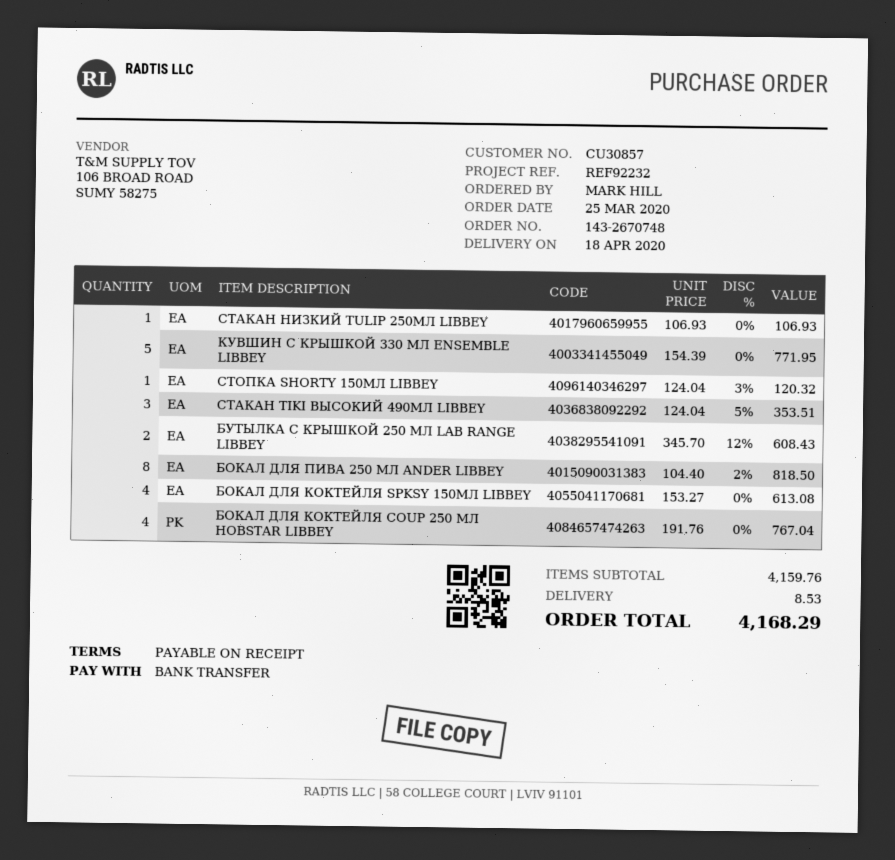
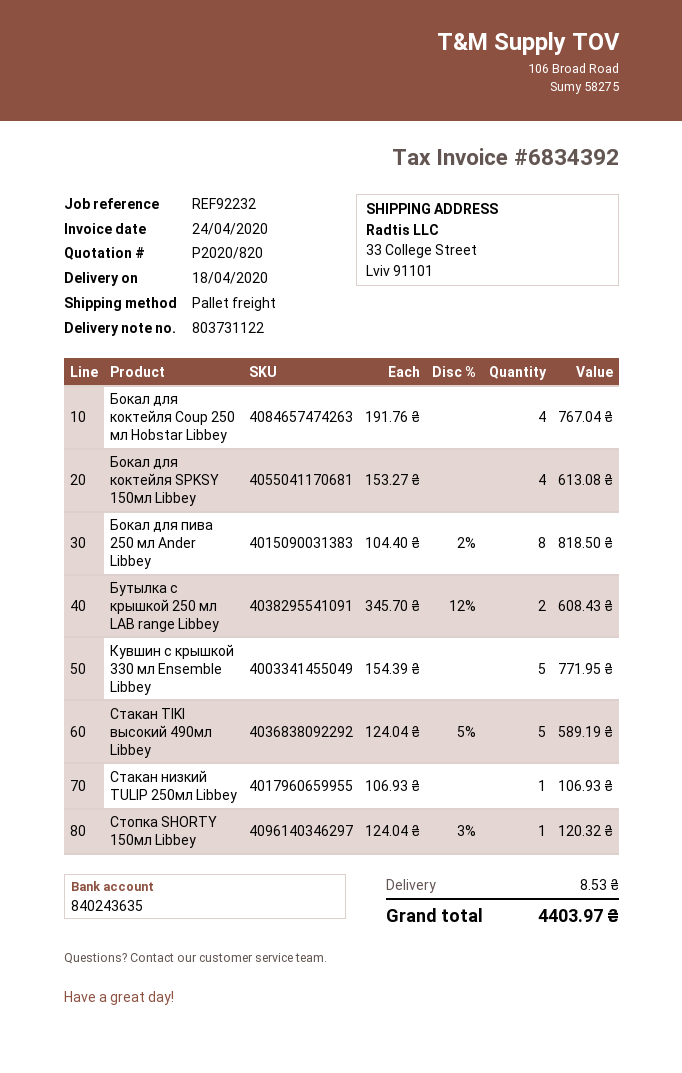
СТАКАН TIKI ВЫСОКИЙ 490МЛ LIBBEY: 3 x 124.04 - 5% = 353.51 -> 5 x 124.04 - 5% = 589.19
total: 4168.29 -> 4403.97

